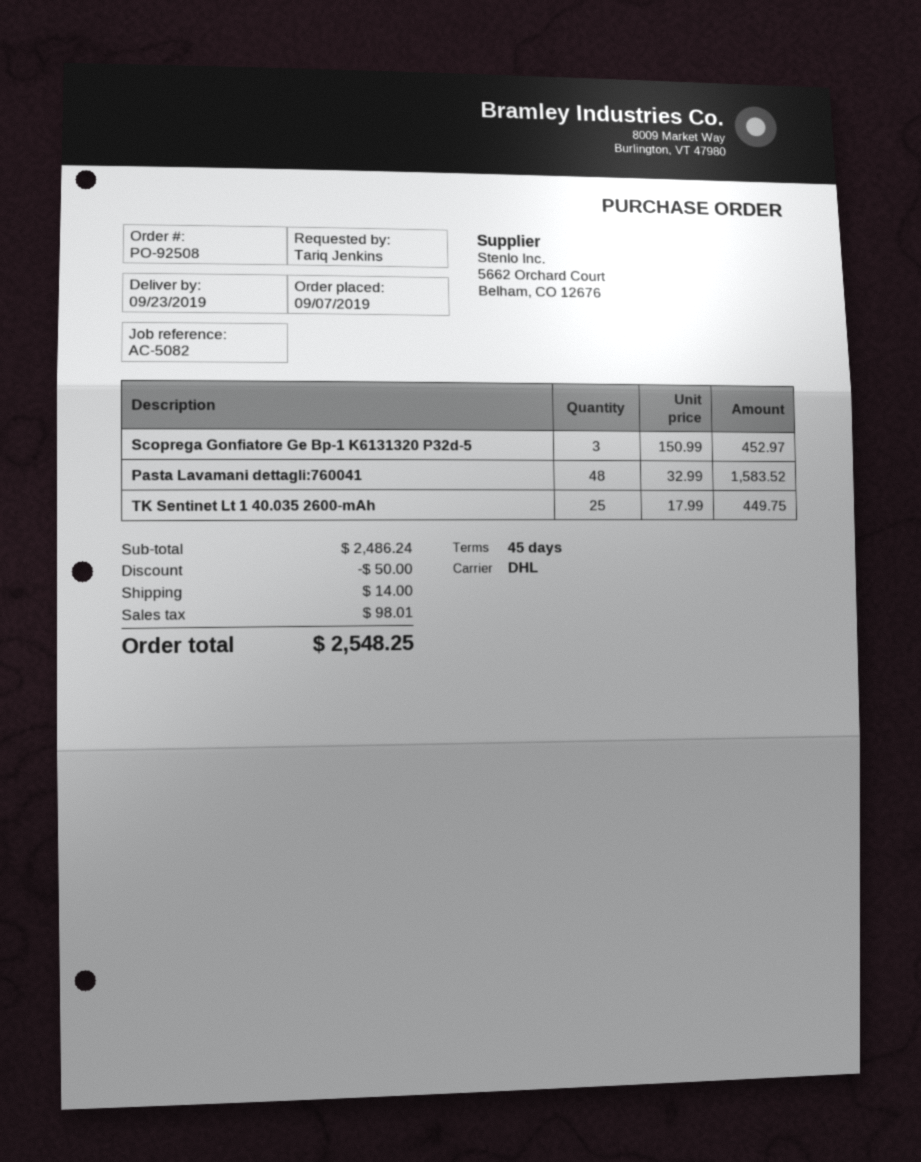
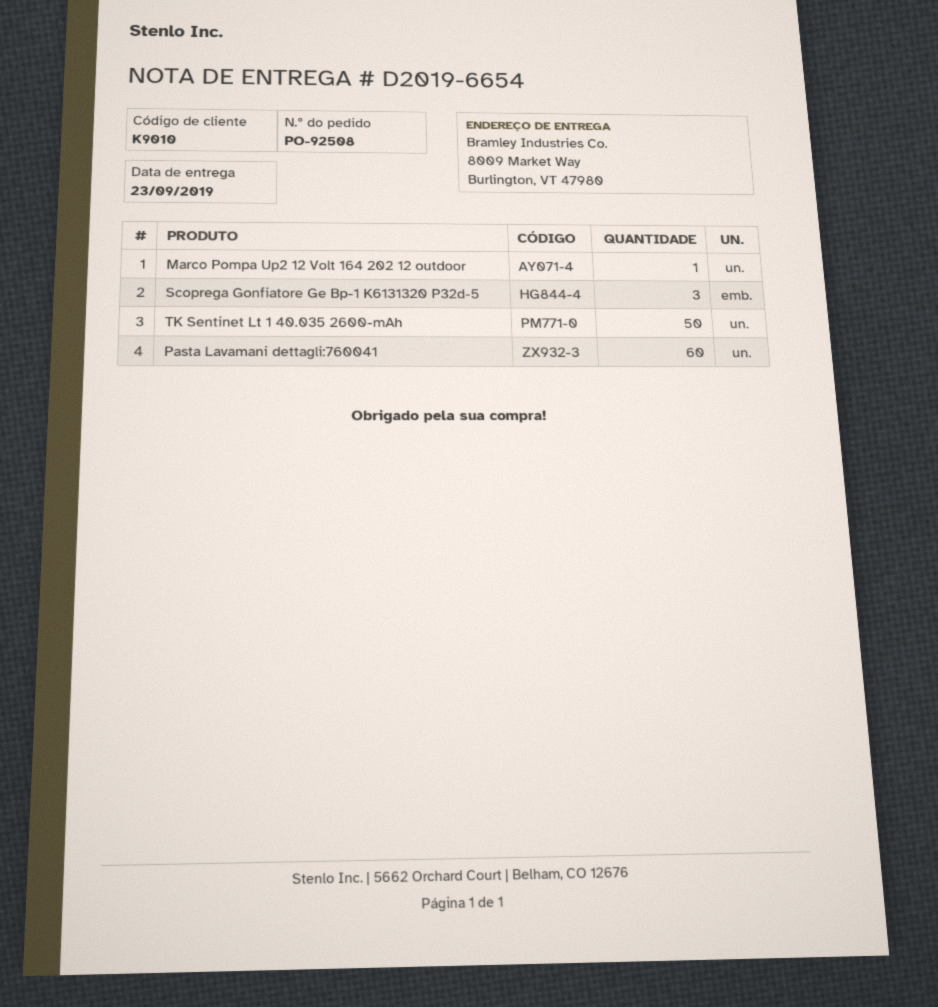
Pasta Lavamani dettagli:760041: 48 -> 60
TK Sentinet Lt 1 40.035 2600-mAh: 25 -> 50
Marco Pompa Up2 12 Volt 164 202 12 outdoor: none -> 1

